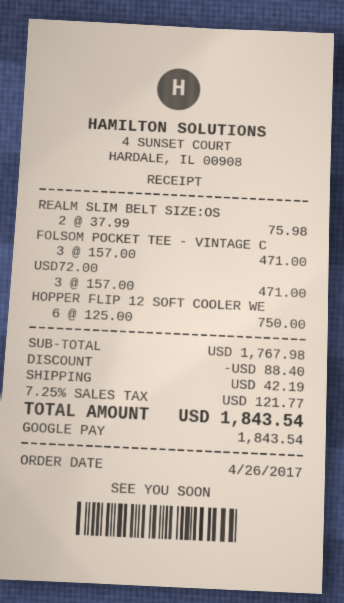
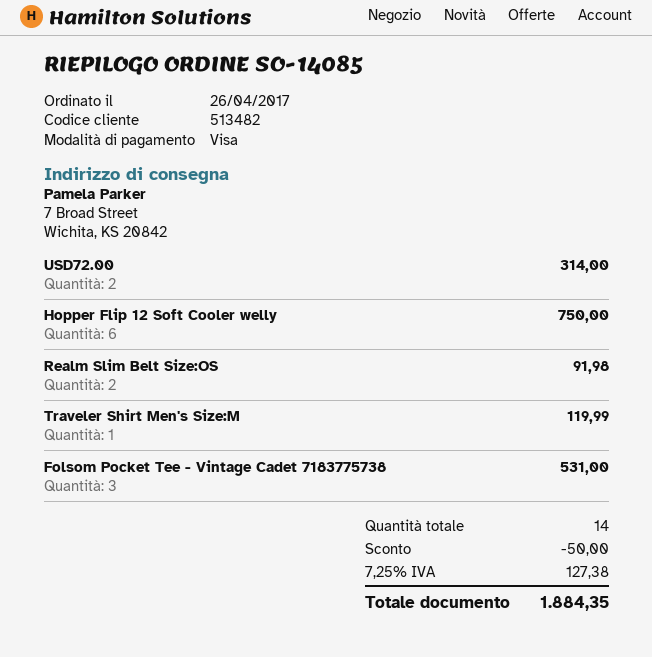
payment method: Google Pay -> Visa
REALM SLIM BELT SIZE:OS: 2 for 75.98 -> 2 for 91.98
FOLSOM POCKET TEE - VINTAGE C: 3 for 471.00 -> 3 for 531.00
USD72.00: 3 for 471.00 -> 2 for 314.00
Traveler Shirt Men's Size:M: none -> 1 for 119.99
discount: 88.40 -> 50.00
shipping: 42.19 -> none
tax: 7.25% = 121.77 -> 7.25% = 127.38
total: 1843.54 -> 1884.35

